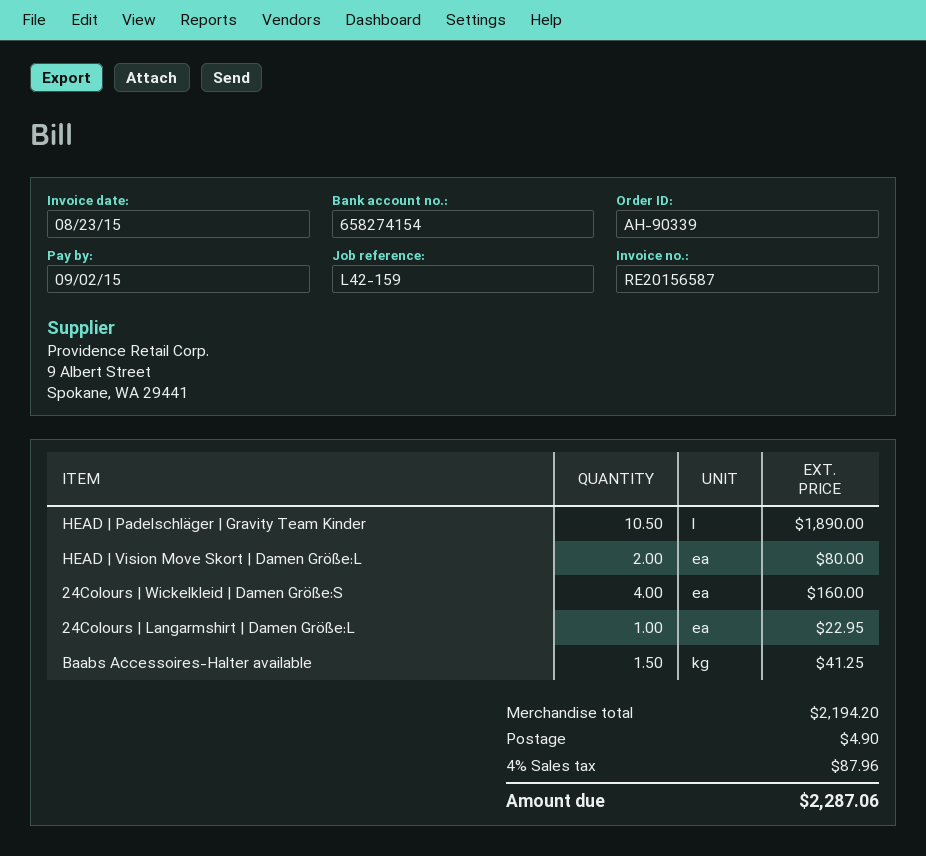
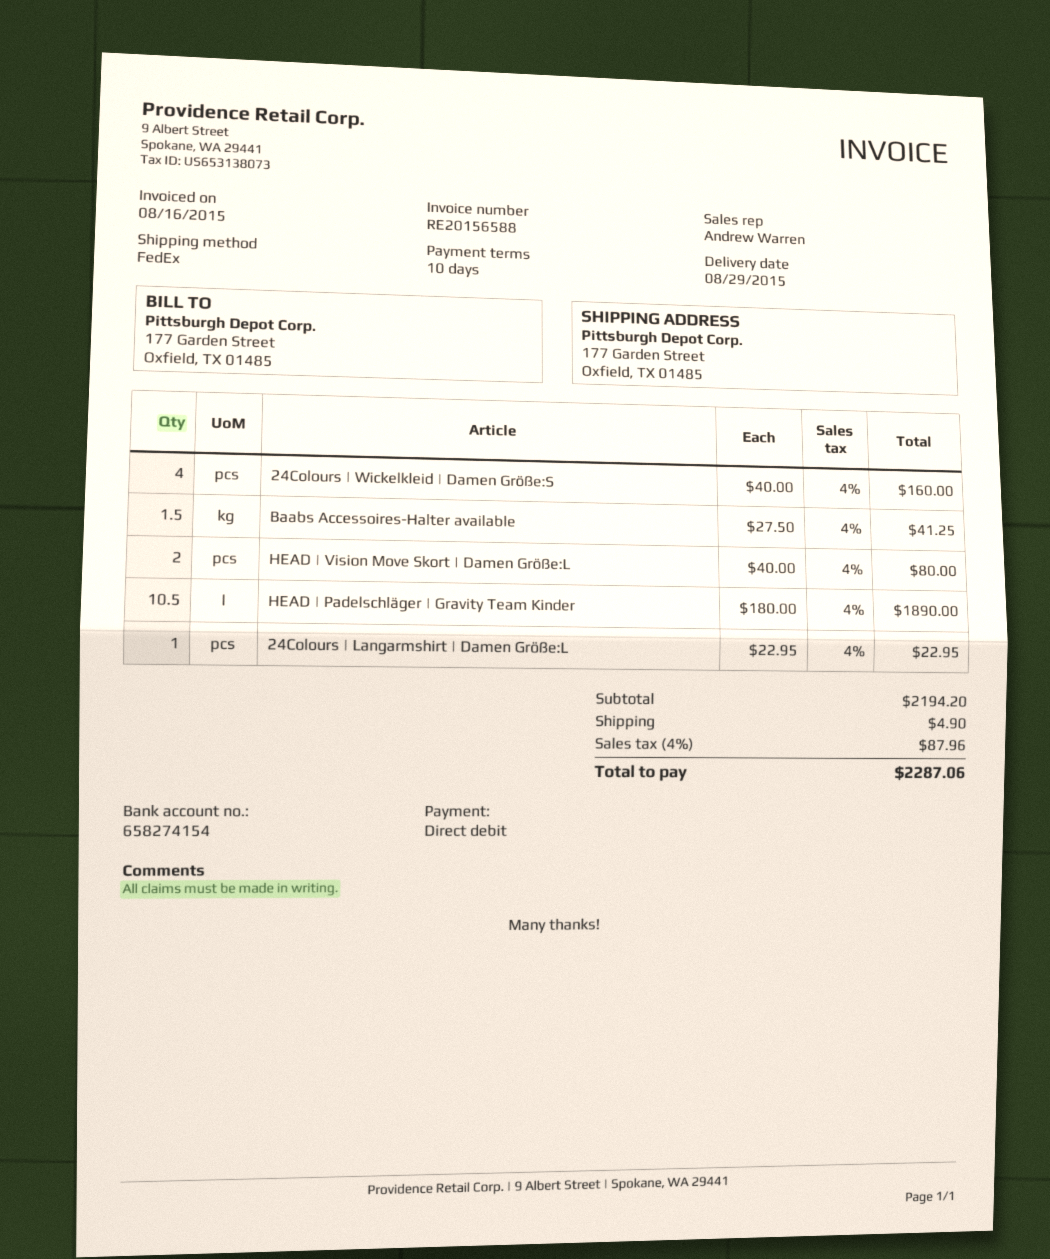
invoice number: RE20156587 -> RE20156588
invoice date: 2015-08-23 -> 2015-08-16

